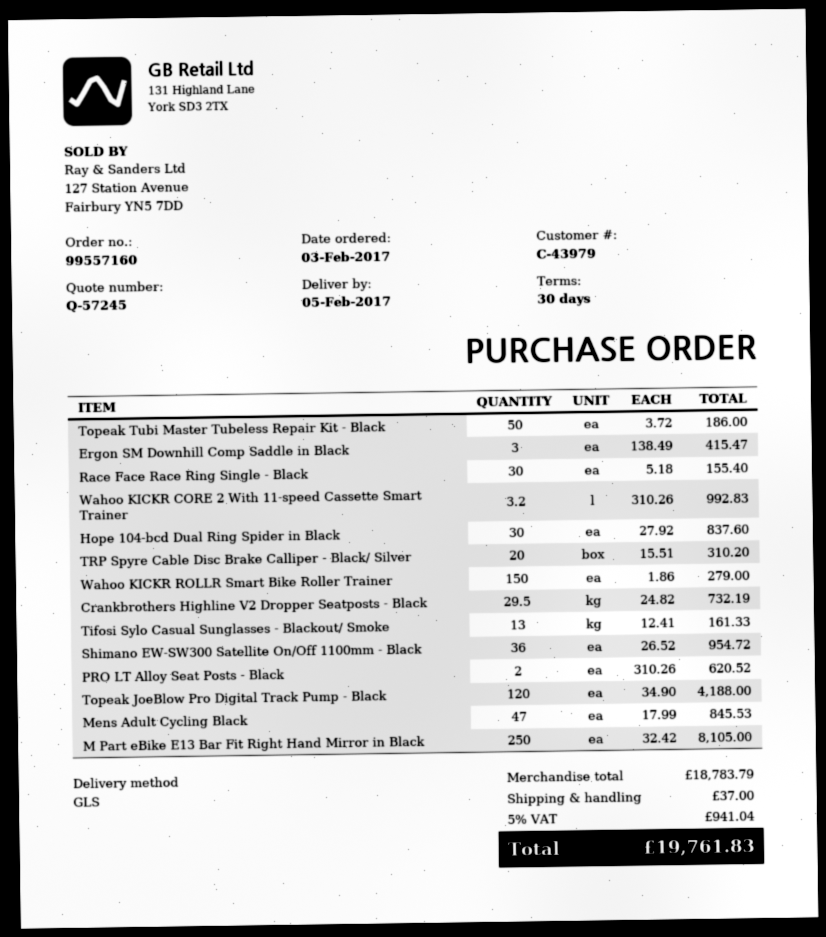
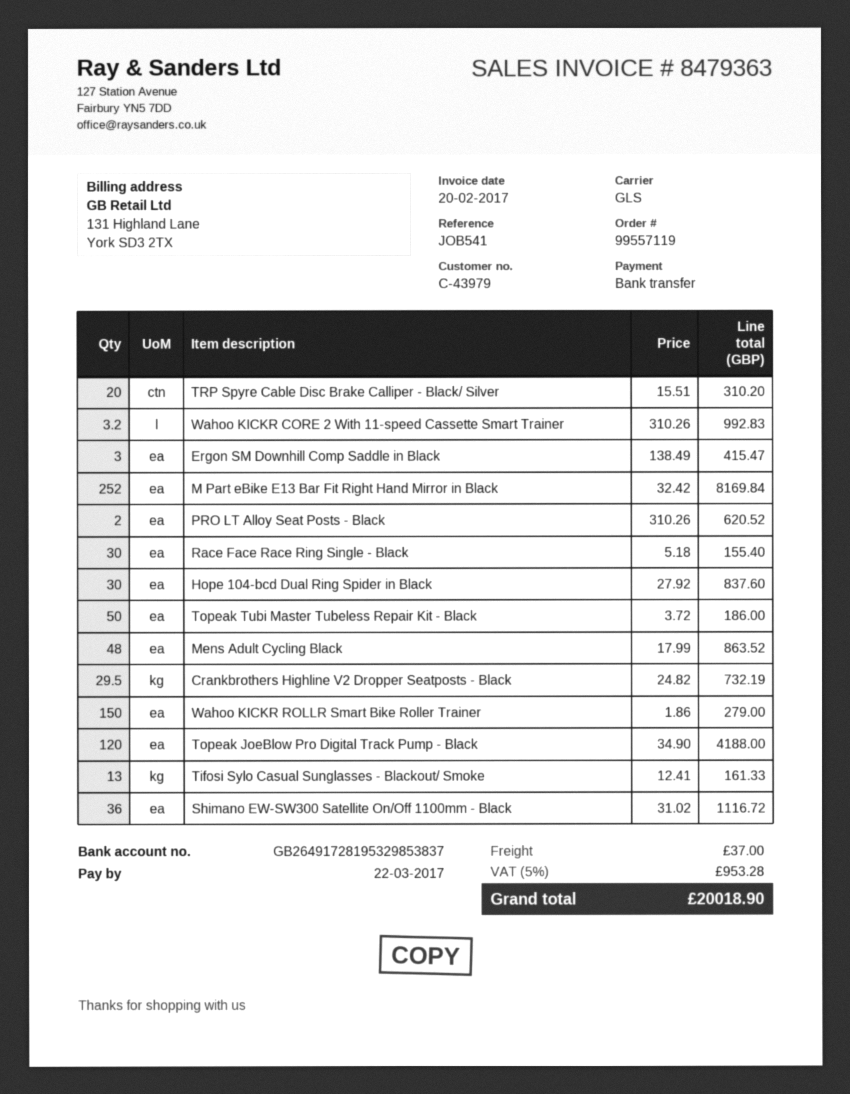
order number: 99557160 -> 99557119
Shimano EW-SW300 Satellite On/Off 1100mm - Black: 36 x 26.52 = 954.72 -> 36 x 31.02 = 1116.72
Mens Adult Cycling Black: 47 x 17.99 = 845.53 -> 48 x 17.99 = 863.52
M Part eBike E13 Bar Fit Right Hand Mirror in Black: 250 x 32.42 = 8105.00 -> 252 x 32.42 = 8169.84
tax: 5% = 941.04 -> 5% = 953.28
total: 19761.83 -> 20018.90

